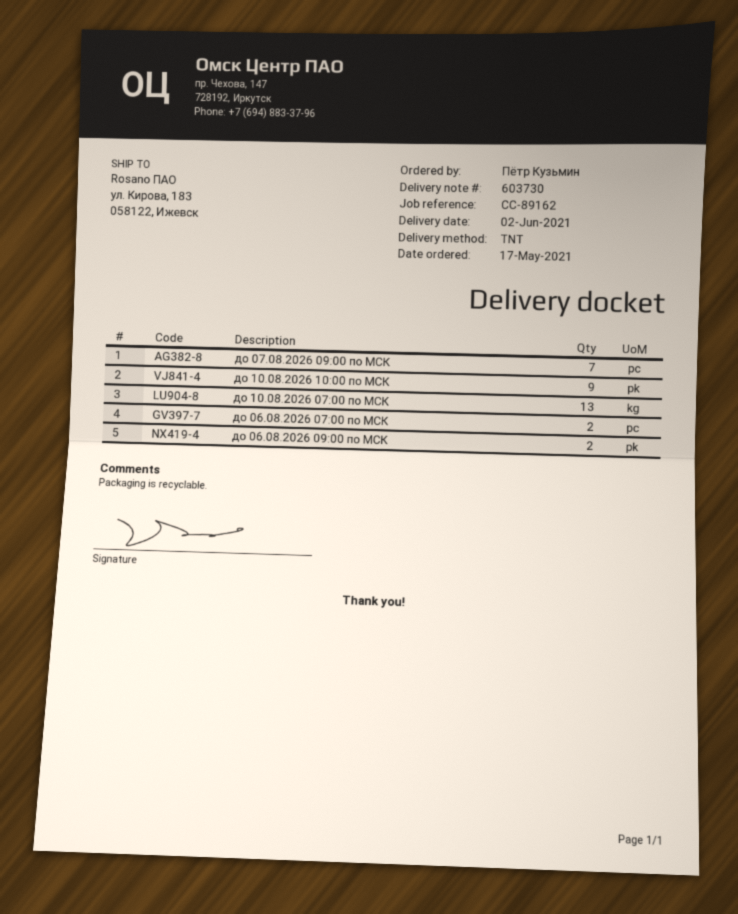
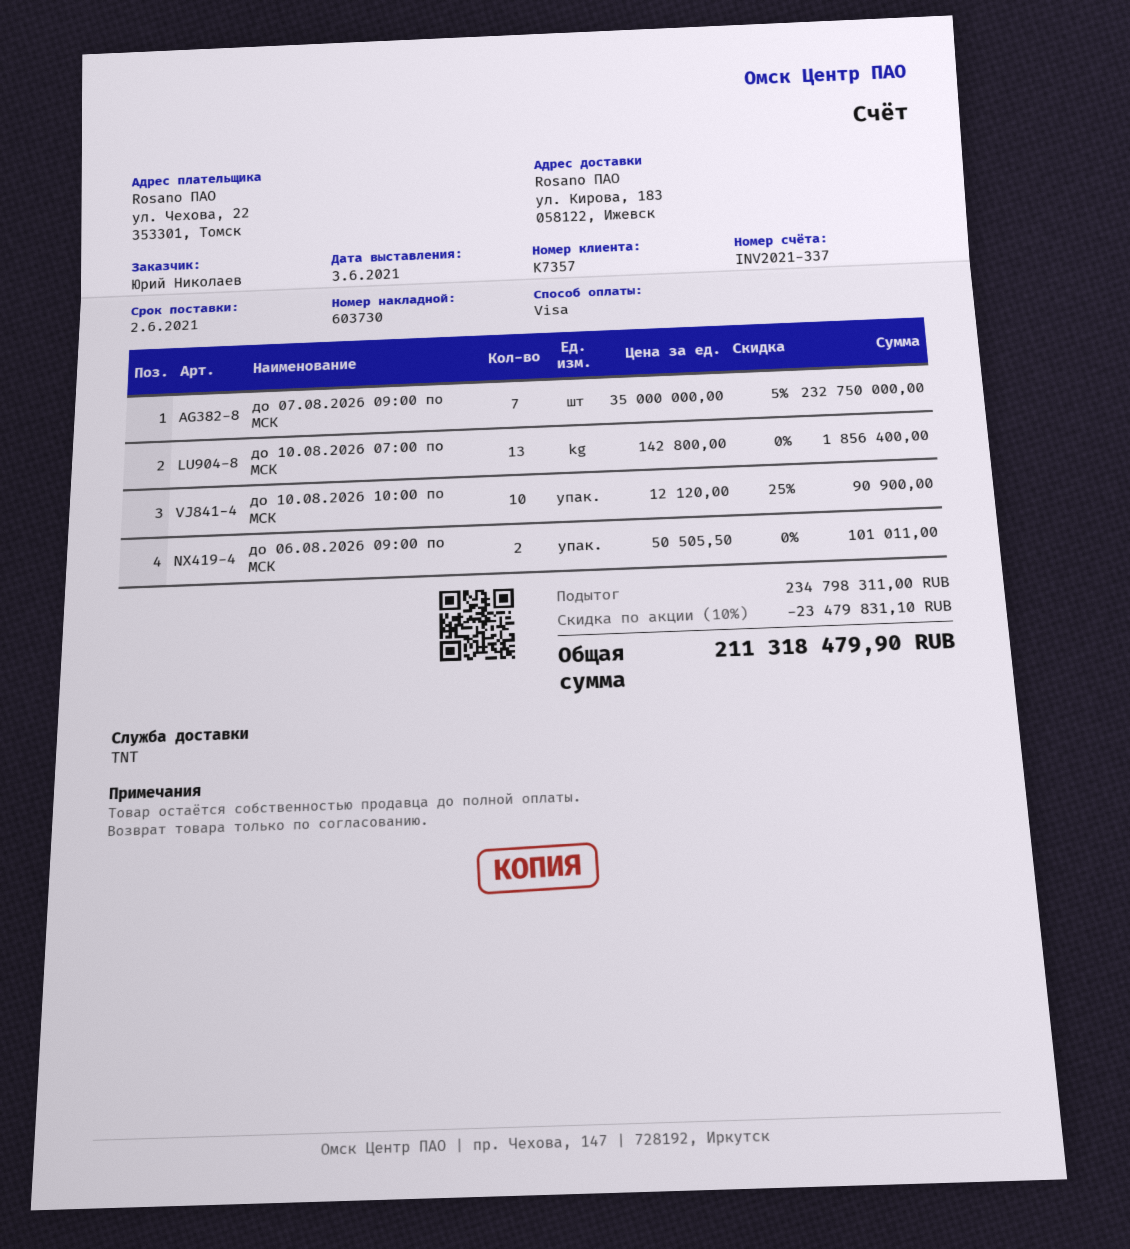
ordered by: Пётр Кузьмин -> Юрий Николаев
до 10.08.2026 10:00 по МСК: 9 -> 10
до 06.08.2026 07:00 по МСК: 2 -> none

